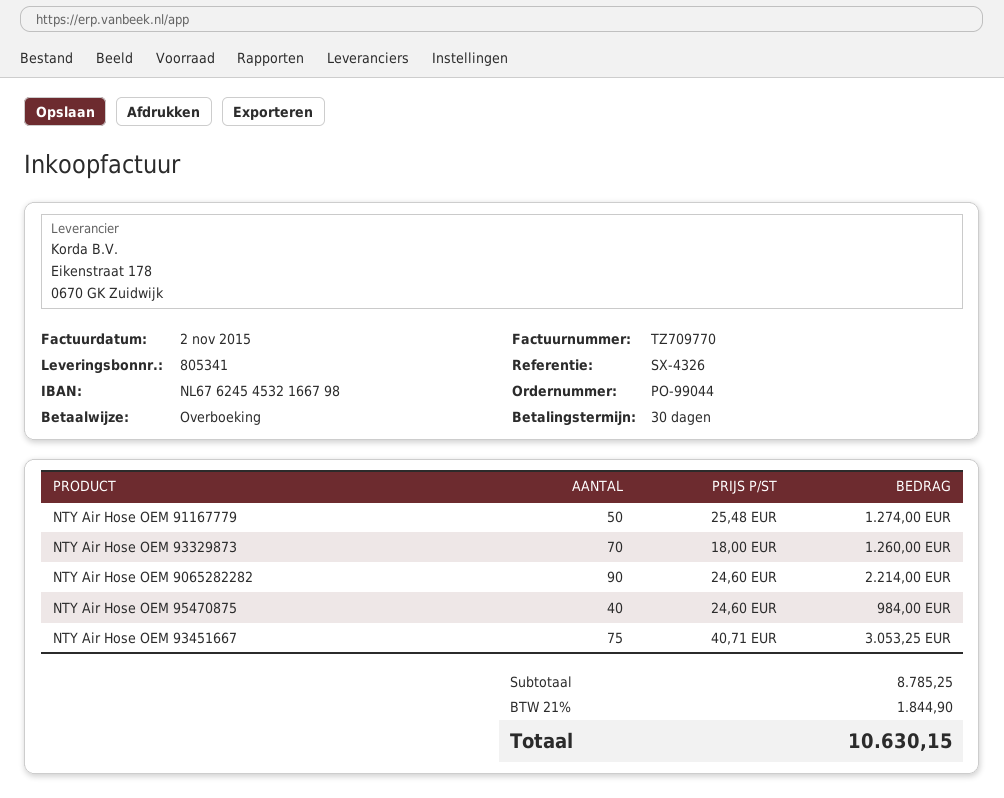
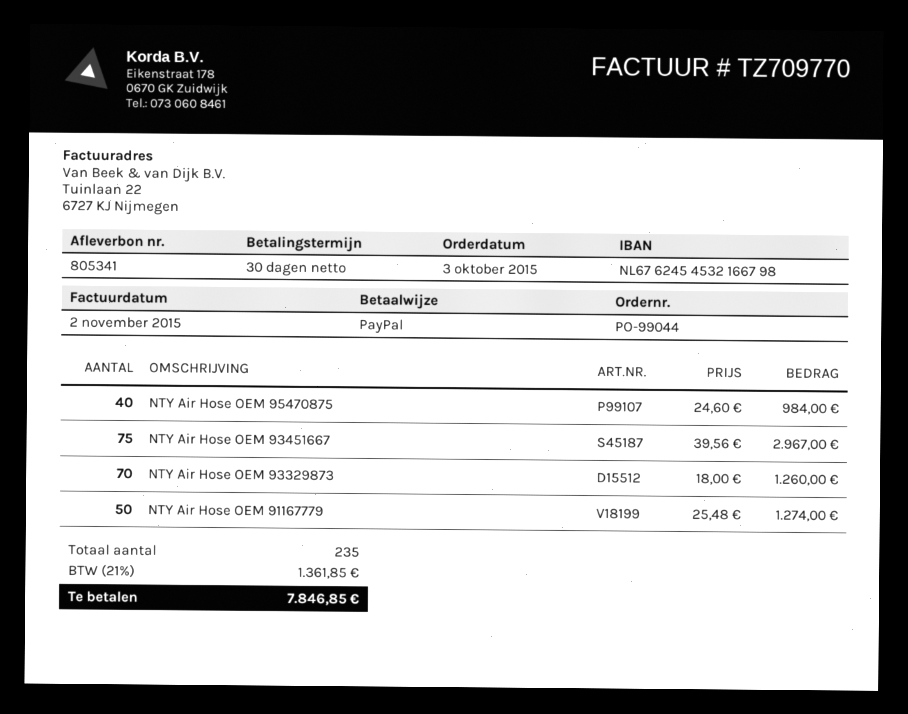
payment method: bank transfer -> PayPal
NTY Air Hose OEM 9065282282: 90 x 24.60 = 2214.00 -> none
NTY Air Hose OEM 93451667: 75 x 40.71 = 3053.25 -> 75 x 39.56 = 2967.00
tax: 21% = 1844.90 -> 21% = 1361.85
total: 10630.15 -> 7846.85

